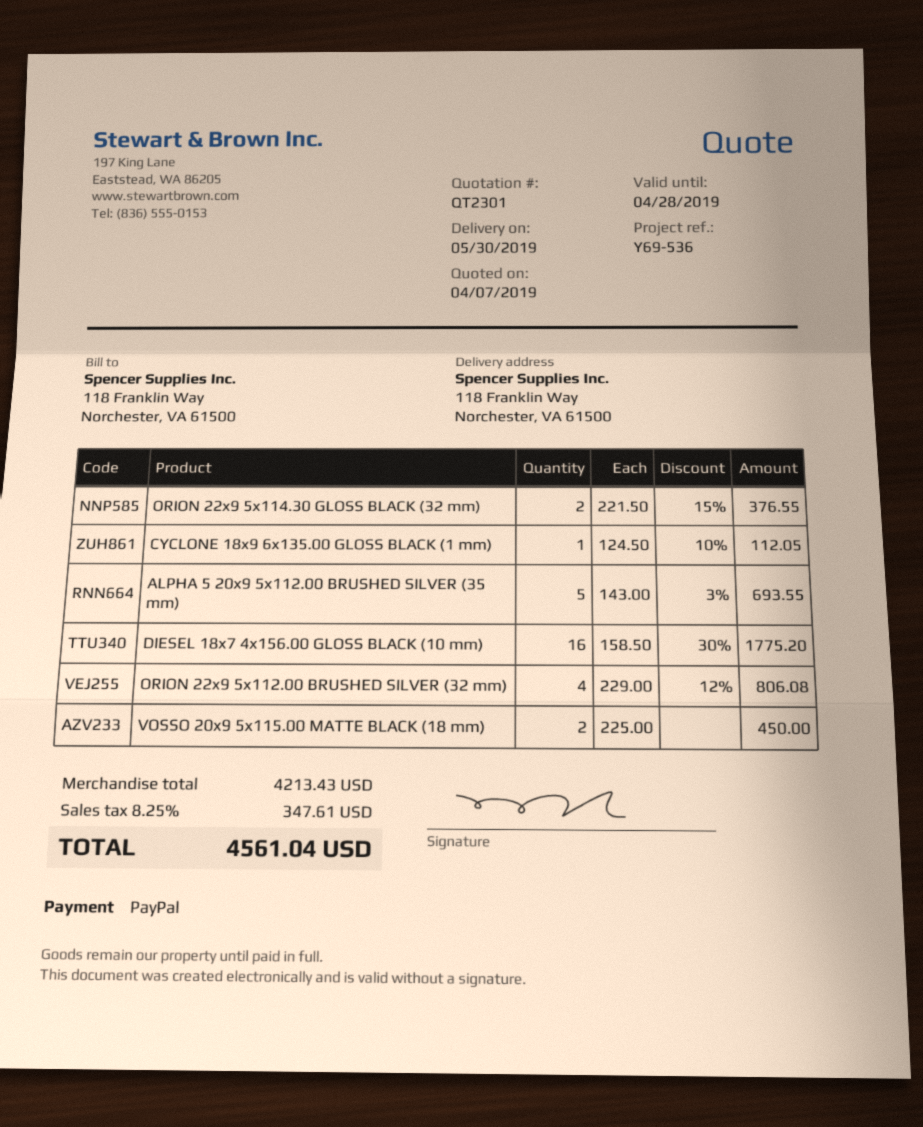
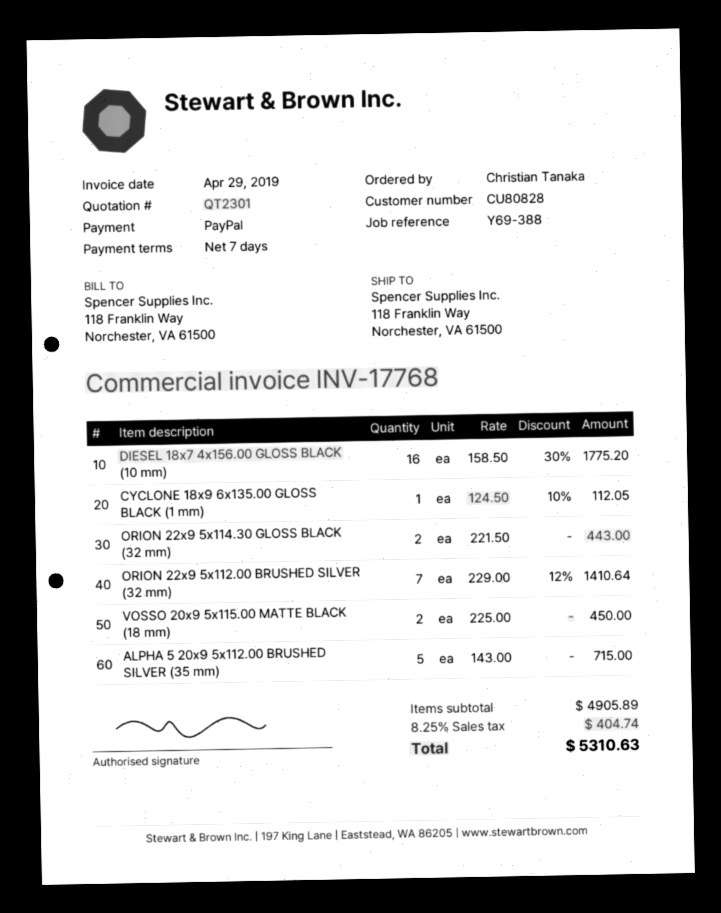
reference: Y69-536 -> Y69-388
ORION 22x9 5x114.30 GLOSS BLACK (32 mm): 2 x 221.50 - 15% = 376.55 -> 2 x 221.50 = 443.00
ALPHA 5 20x9 5x112.00 BRUSHED SILVER (35 mm): 5 x 143.00 - 3% = 693.55 -> 5 x 143.00 = 715.00
ORION 22x9 5x112.00 BRUSHED SILVER (32 mm): 4 x 229.00 - 12% = 806.08 -> 7 x 229.00 - 12% = 1410.64
subtotal: 4213.43 -> 4905.89
tax: 8.25% = 347.61 -> 8.25% = 404.74
total: 4561.04 -> 5310.63

